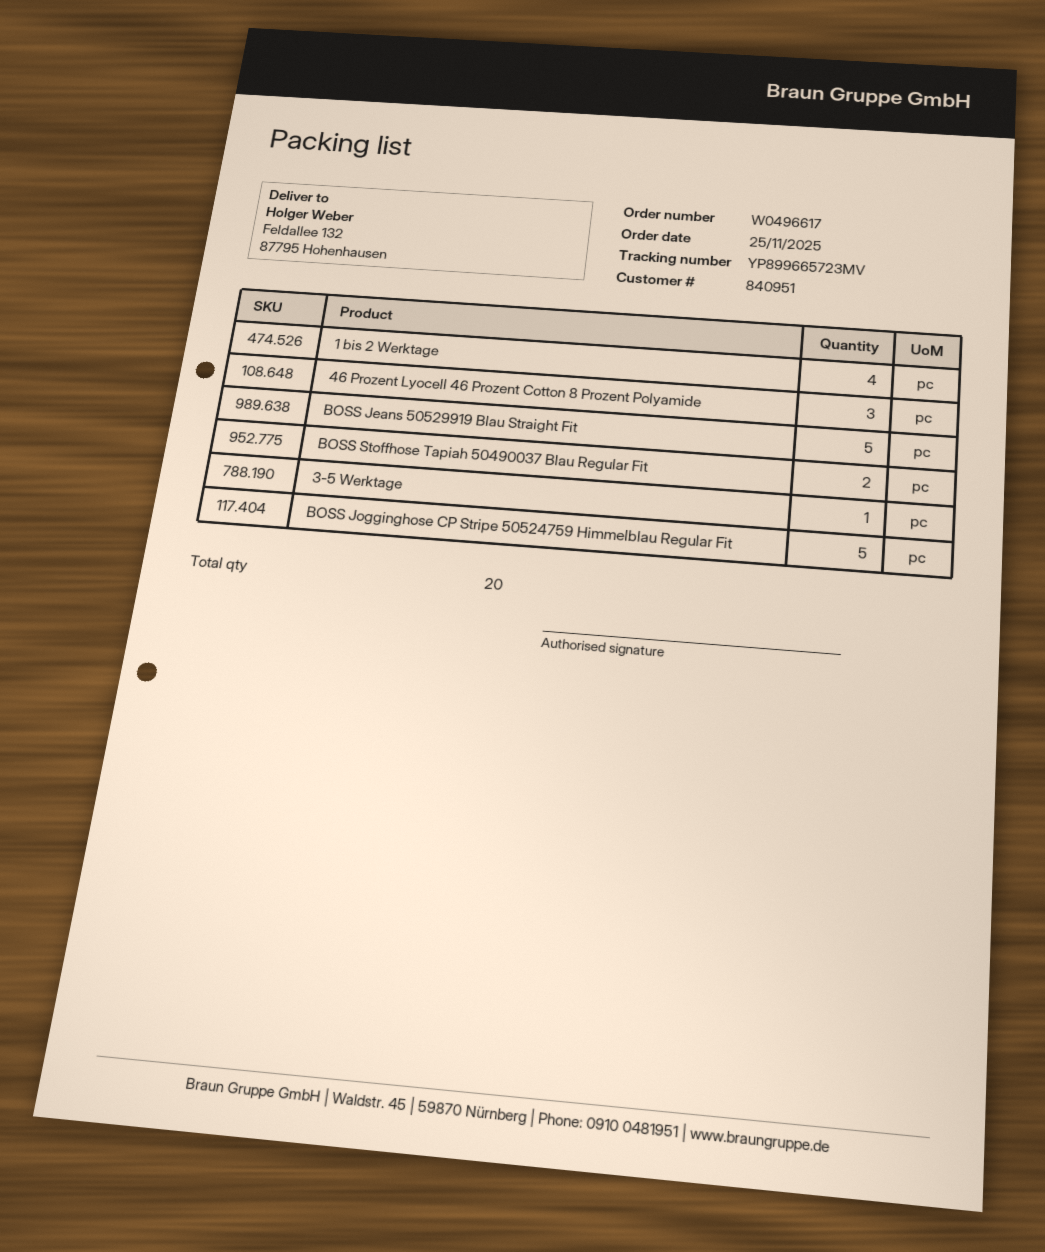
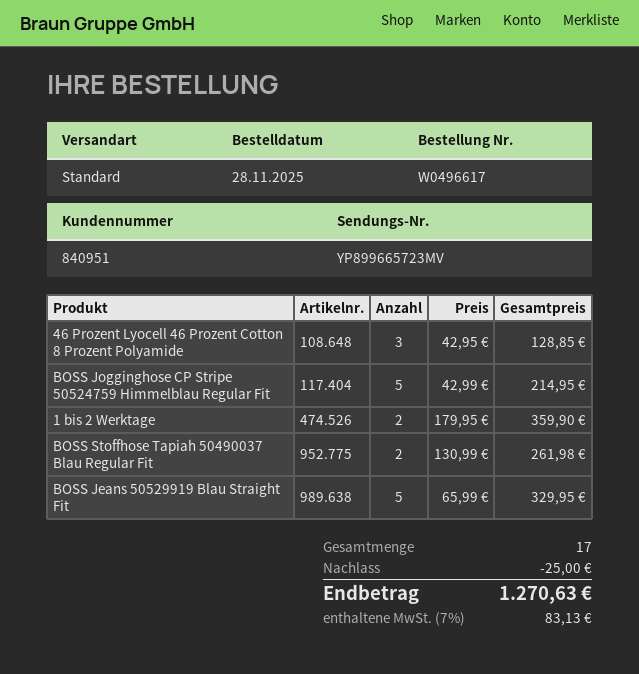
order date: 2025-11-25 -> 2025-11-28
1 bis 2 Werktage: 4 -> 2
3-5 Werktage: 1 -> none
total quantity: 20 -> 17

